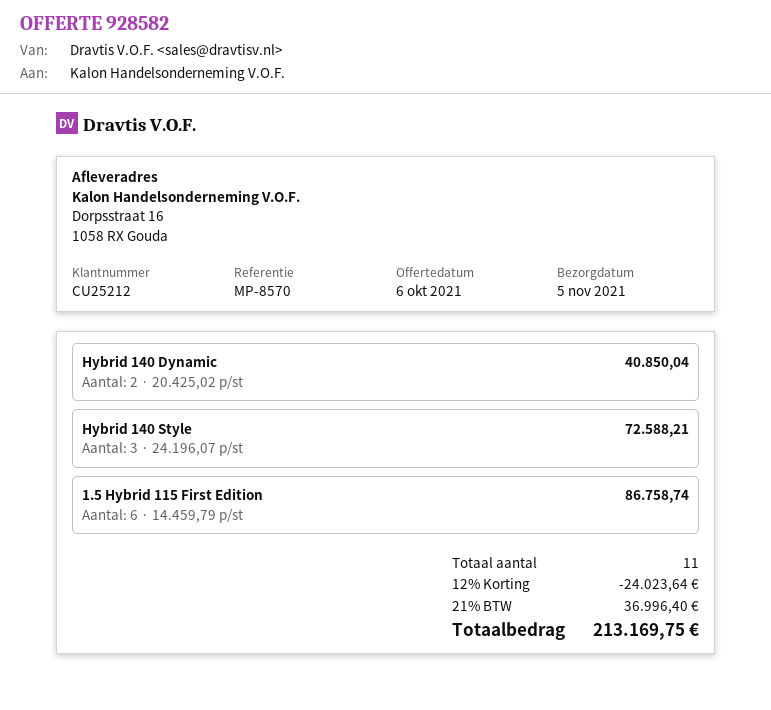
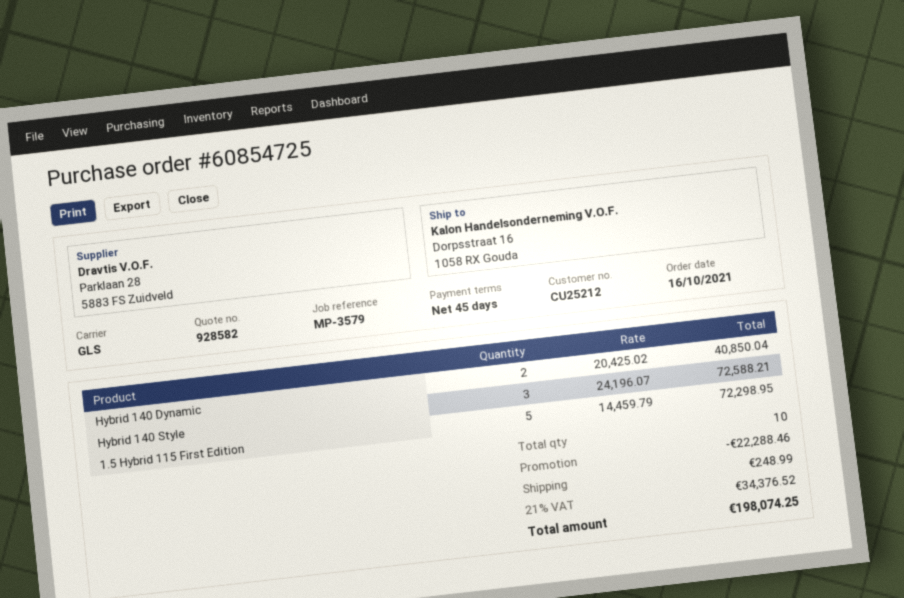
reference: MP-8570 -> MP-3579
1.5 Hybrid 115 First Edition: 6 x 14459.79 = 86758.74 -> 5 x 14459.79 = 72298.95
total quantity: 11 -> 10
discount: 24023.64 -> 22288.46
shipping: none -> 248.99
tax: 21% = 36996.40 -> 21% = 34376.52
total: 213169.75 -> 198074.25

